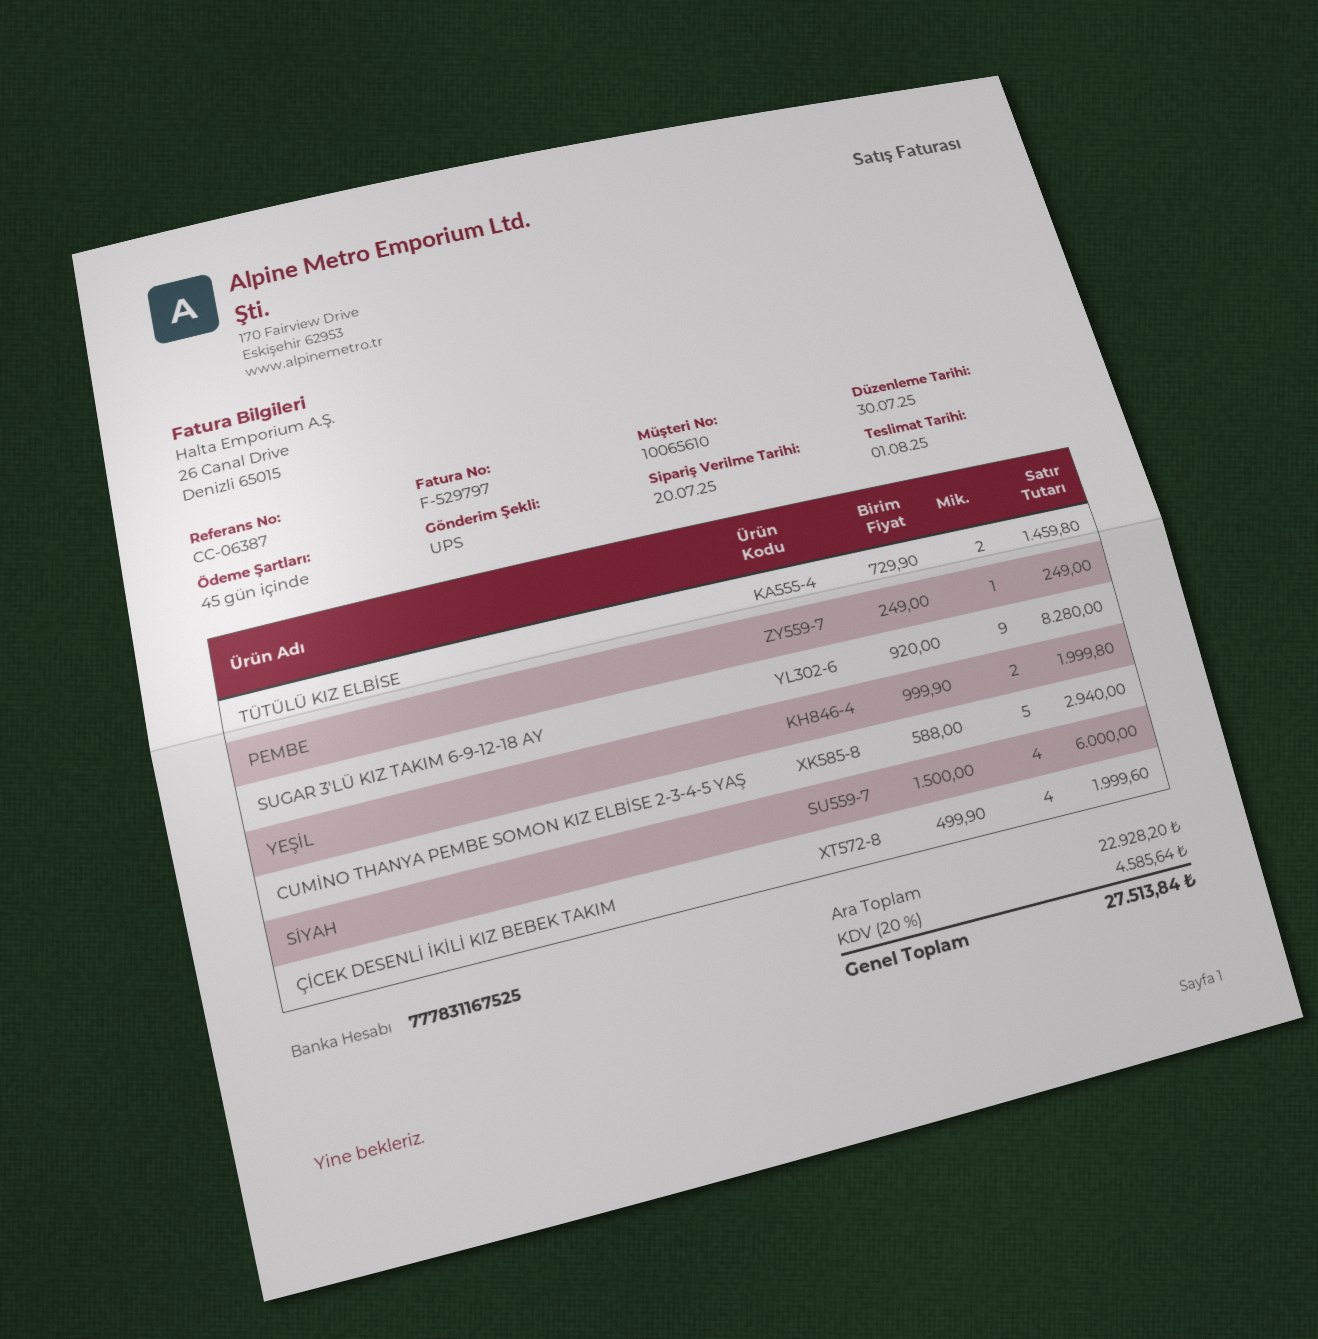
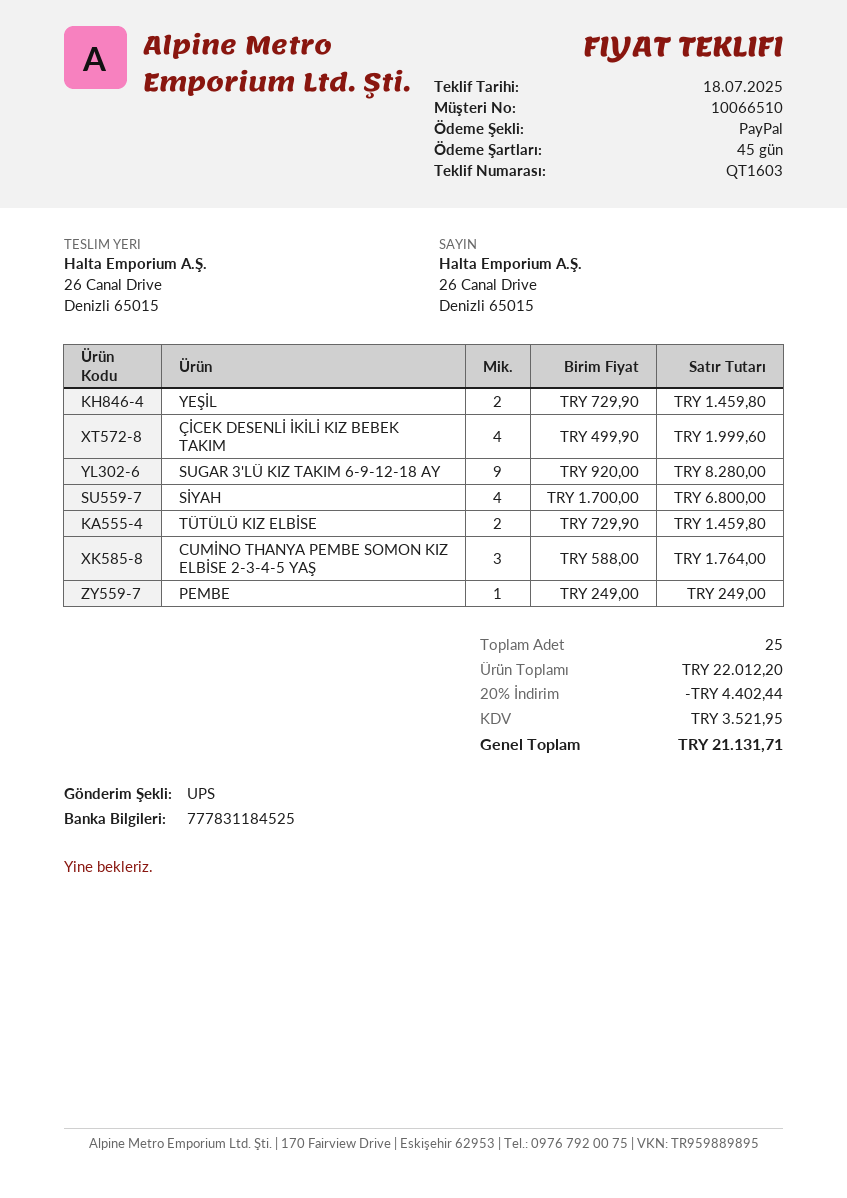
customer number: 10065610 -> 10066510
bank account: 777831167525 -> 777831184525
YEŞİL: 2 x 999.90 = 1999.80 -> 2 x 729.90 = 1459.80
CUMİNO THANYA PEMBE SOMON KIZ ELBİSE 2-3-4-5 YAŞ: 5 x 588.00 = 2940.00 -> 3 x 588.00 = 1764.00
SİYAH: 4 x 1500.00 = 6000.00 -> 4 x 1700.00 = 6800.00
subtotal: 22928.20 -> 22012.20
discount: none -> 20% = 4402.44
tax: 4585.64 -> 3521.95
total: 27513.84 -> 21131.71

